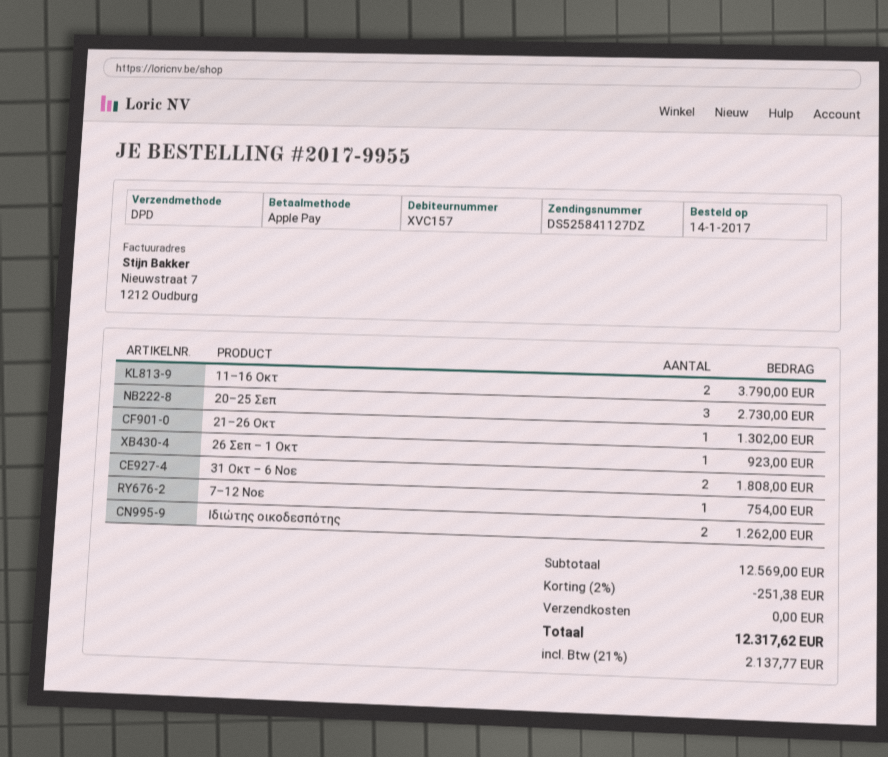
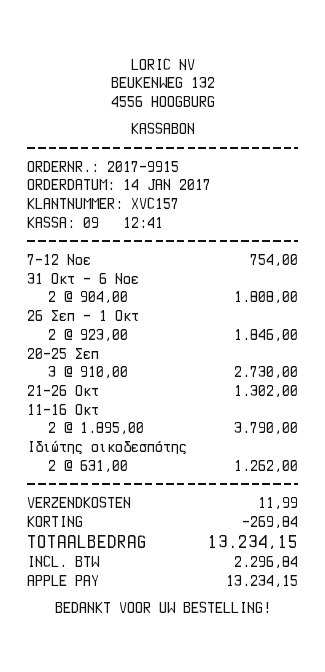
order number: 2017-9955 -> 2017-9915
26 Σεπ – 1 Οκτ: 1 for 923.00 -> 2 for 1846.00
discount: 251.38 -> 269.84
shipping: 0.00 -> 11.99
tax: 2137.77 -> 2296.84
total: 12317.62 -> 13234.15

